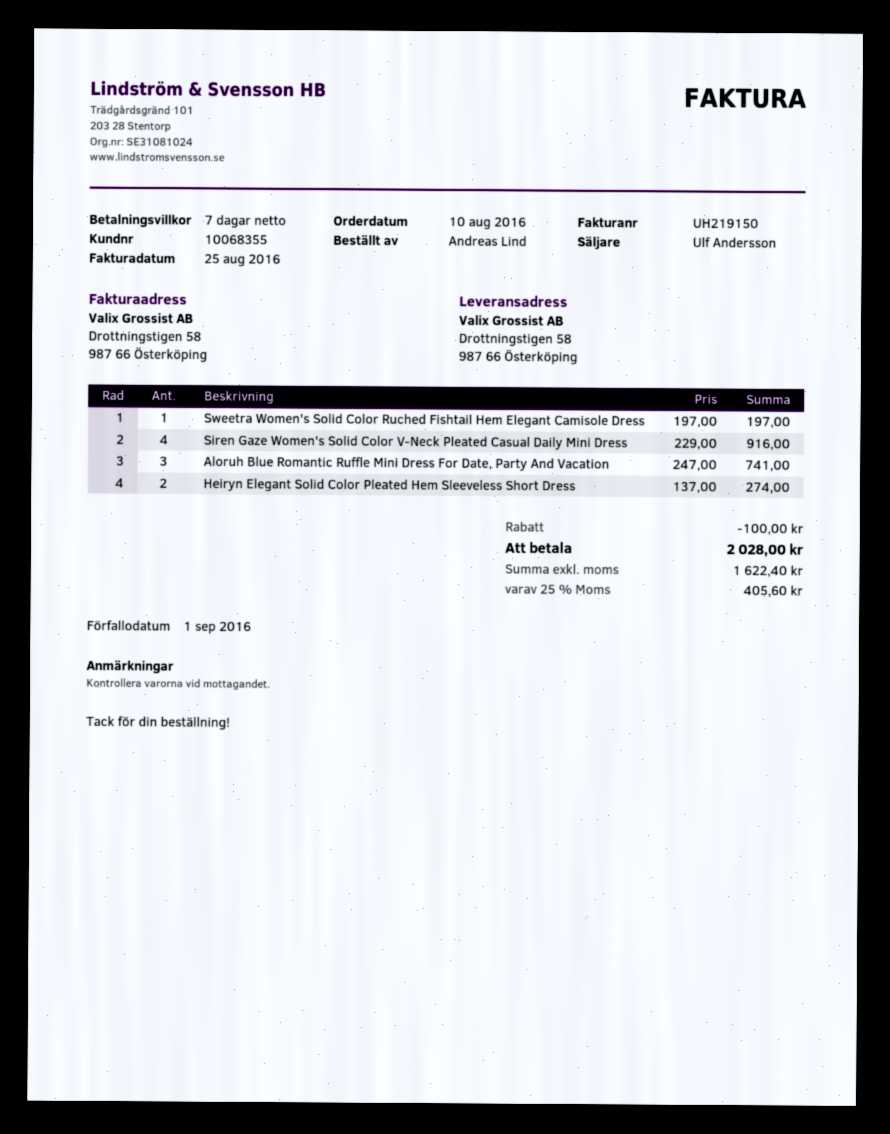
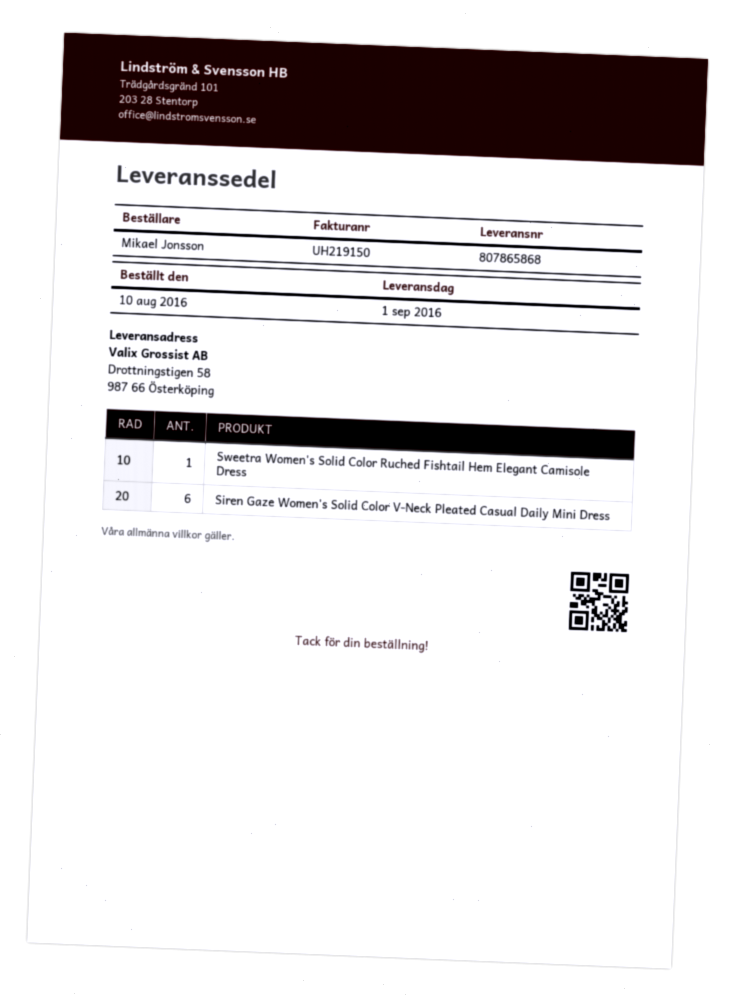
ordered by: Andreas Lind -> Mikael Jonsson
Siren Gaze Women's Solid Color V-Neck Pleated Casual Daily Mini Dress: 4 -> 6
Aloruh Blue Romantic Ruffle Mini Dress For Date, Party And Vacation: 3 -> none
Heiryn Elegant Solid Color Pleated Hem Sleeveless Short Dress: 2 -> none

